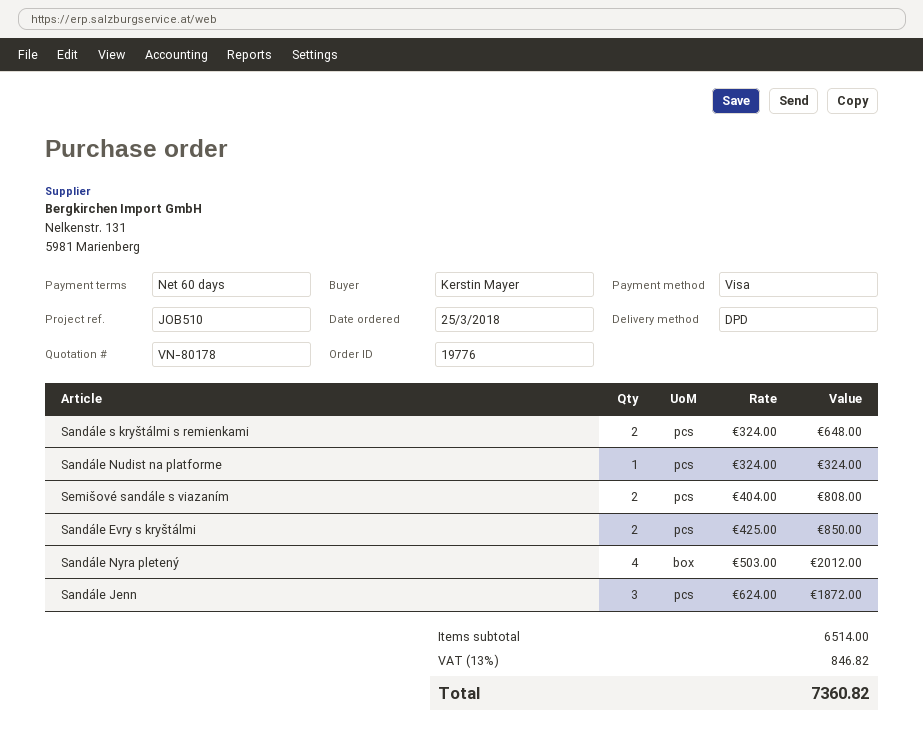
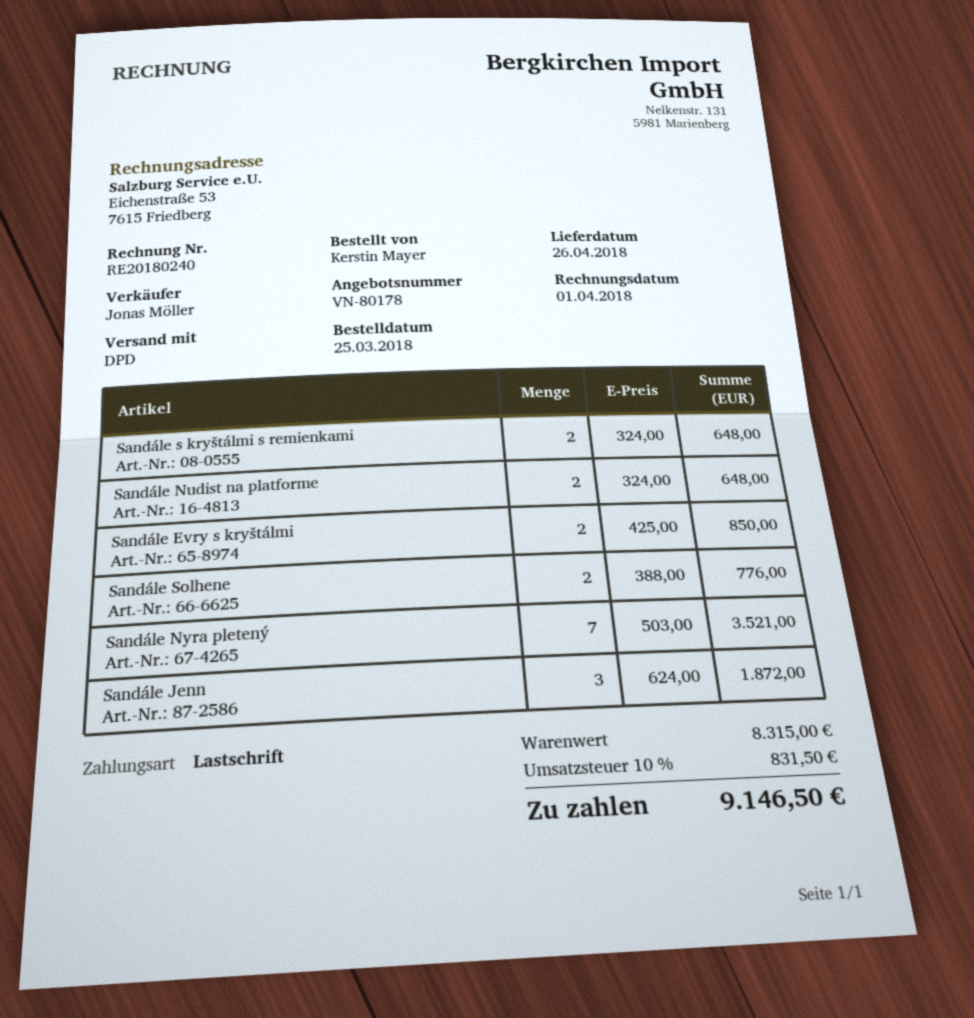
payment method: Visa -> direct debit
Sandále Nudist na platforme: 1 x 324.00 = 324.00 -> 2 x 324.00 = 648.00
Semišové sandále s viazaním: 2 x 404.00 = 808.00 -> none
Sandále Nyra pletený: 4 x 503.00 = 2012.00 -> 7 x 503.00 = 3521.00
Sandále Solhene: none -> 2 x 388.00 = 776.00
subtotal: 6514.00 -> 8315.00
tax: 13% = 846.82 -> 10% = 831.50
total: 7360.82 -> 9146.50

